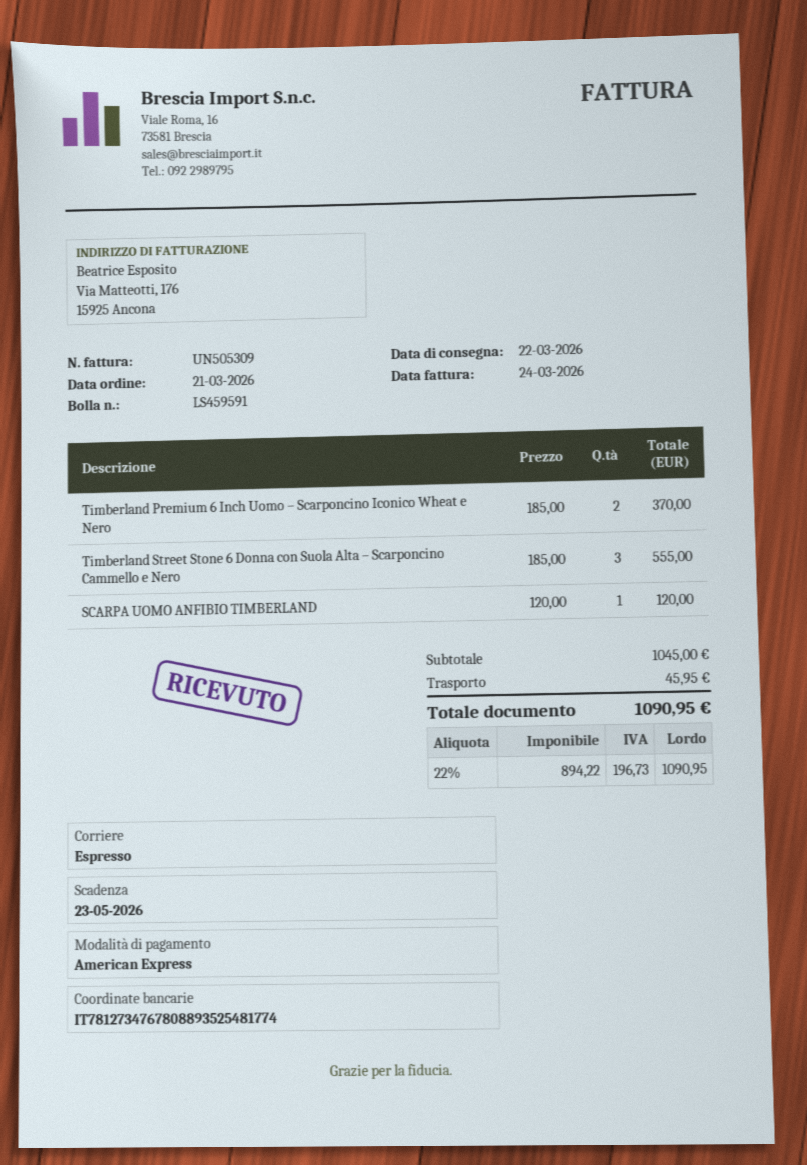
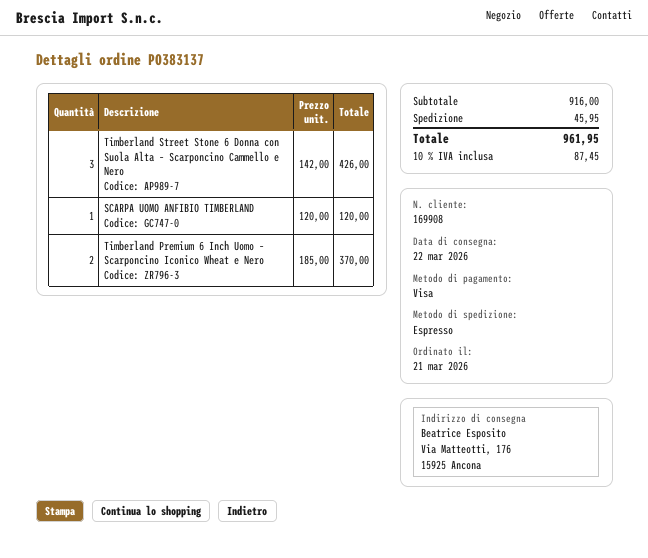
payment method: American Express -> Visa
Timberland Street Stone 6 Donna con Suola Alta – Scarponcino Cammello e Nero: 3 x 185.00 = 555.00 -> 3 x 142.00 = 426.00
subtotal: 1045.00 -> 916.00
tax: 22% = 196.73 -> 10% = 87.45
total: 1090.95 -> 961.95

